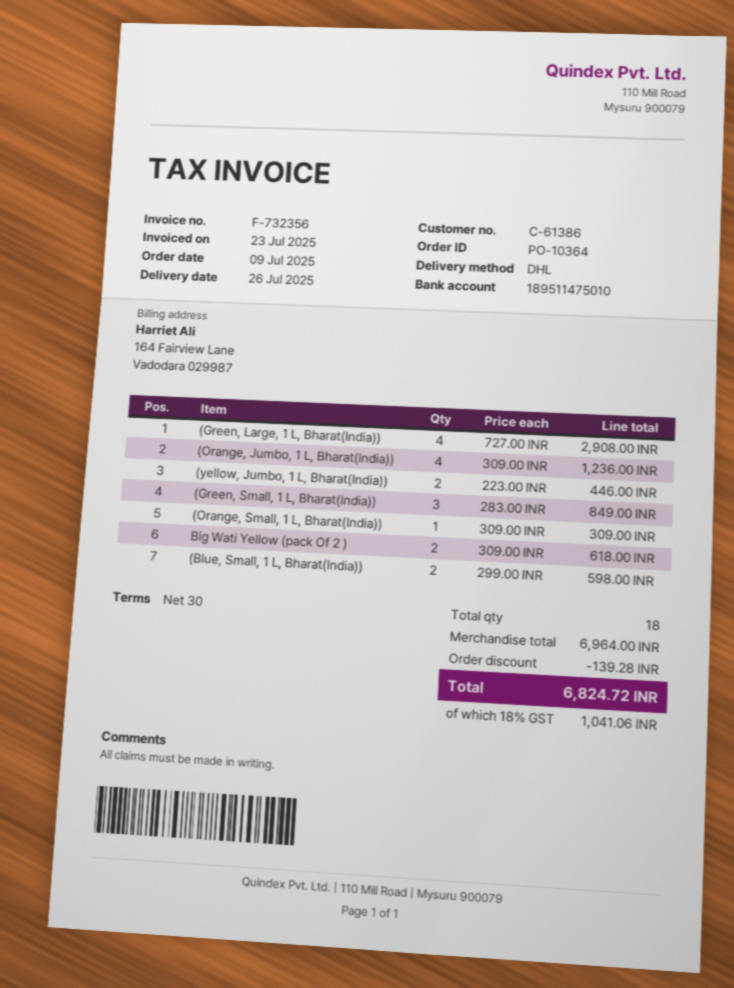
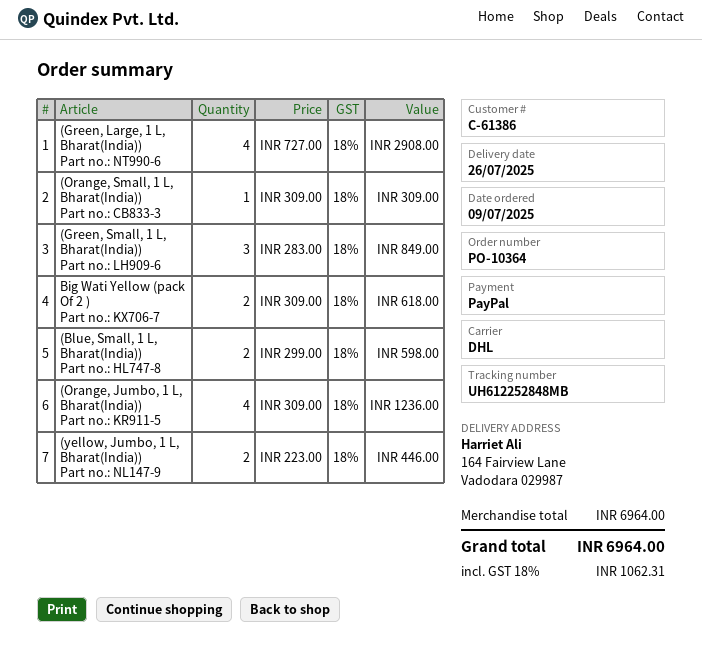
discount: 139.28 -> none
tax: 18% = 1041.06 -> 18% = 1062.31
total: 6824.72 -> 6964.00

